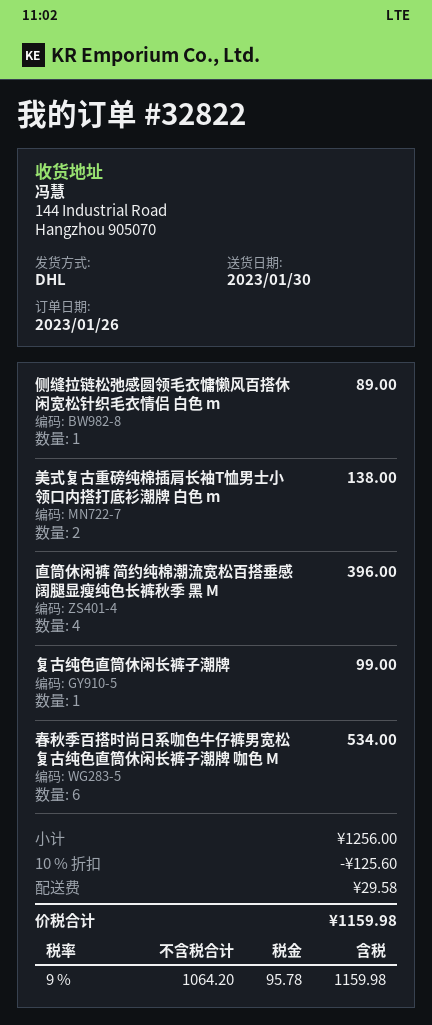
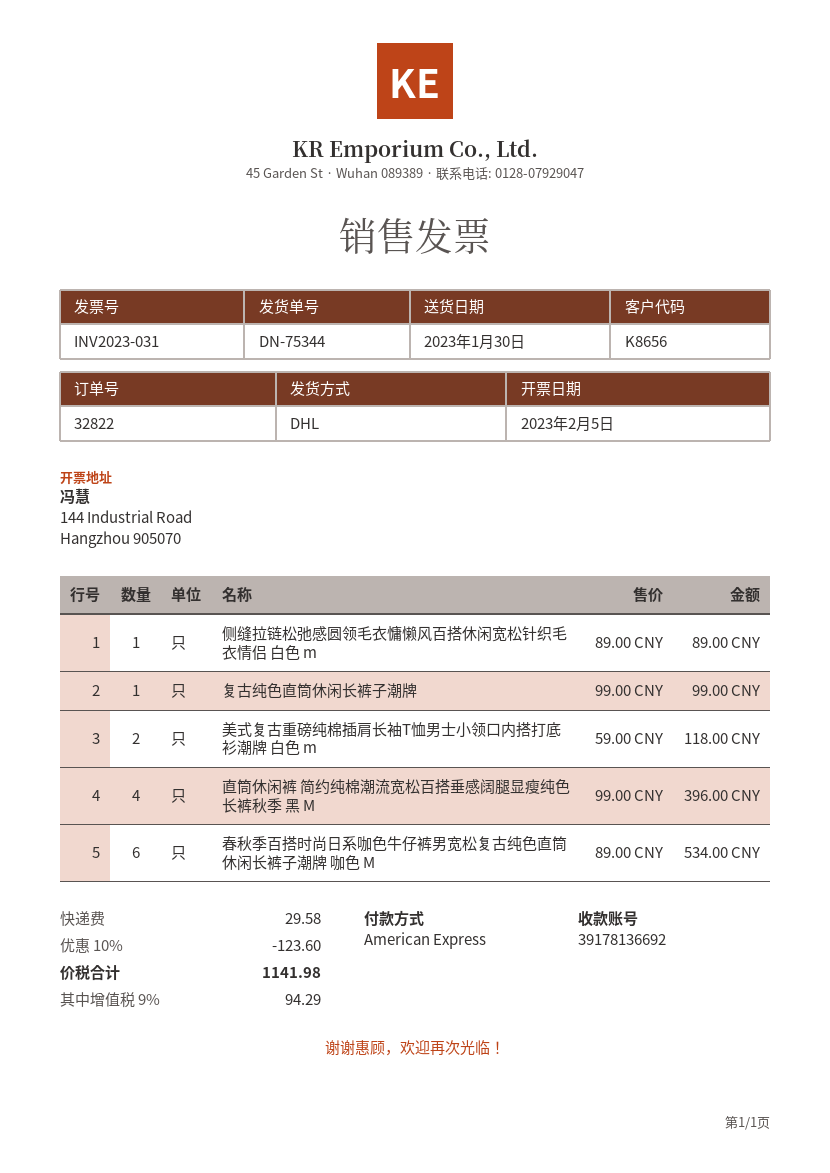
美式复古重磅纯棉插肩长袖T恤男士小领口内搭打底衫潮牌 白色 m: 2 for 138.00 -> 2 for 118.00
discount: 10% = 125.60 -> 10% = 123.60
tax: 9% = 95.78 -> 9% = 94.29
total: 1159.98 -> 1141.98

